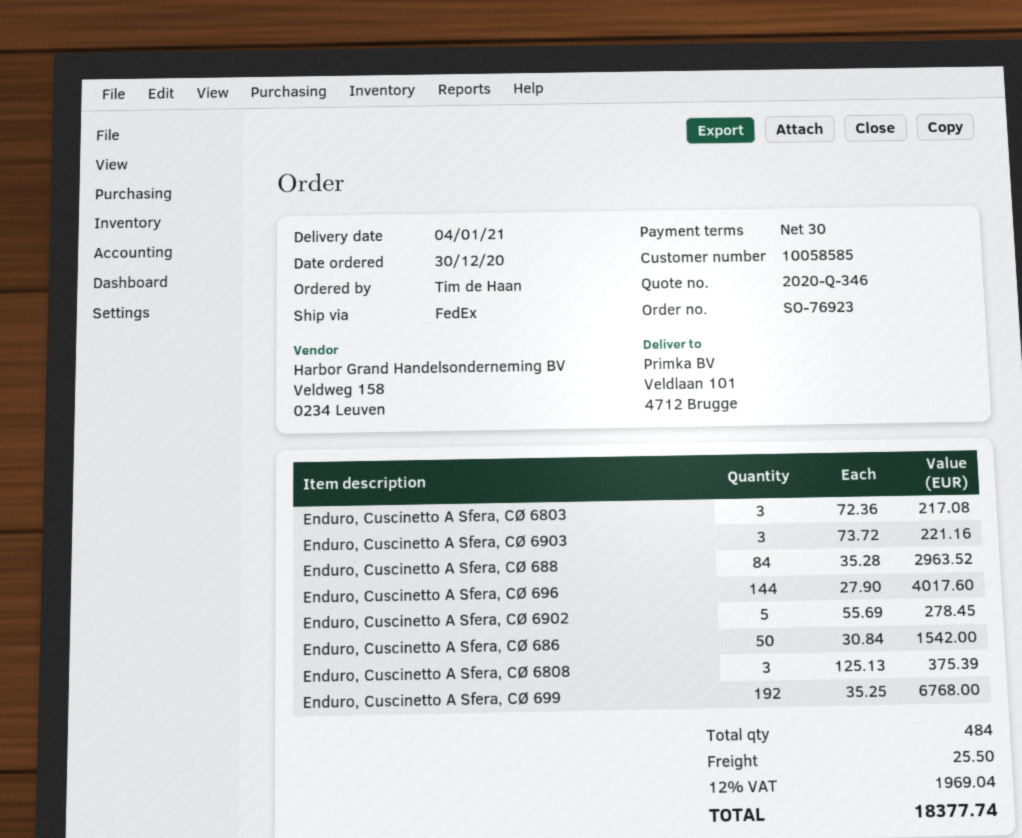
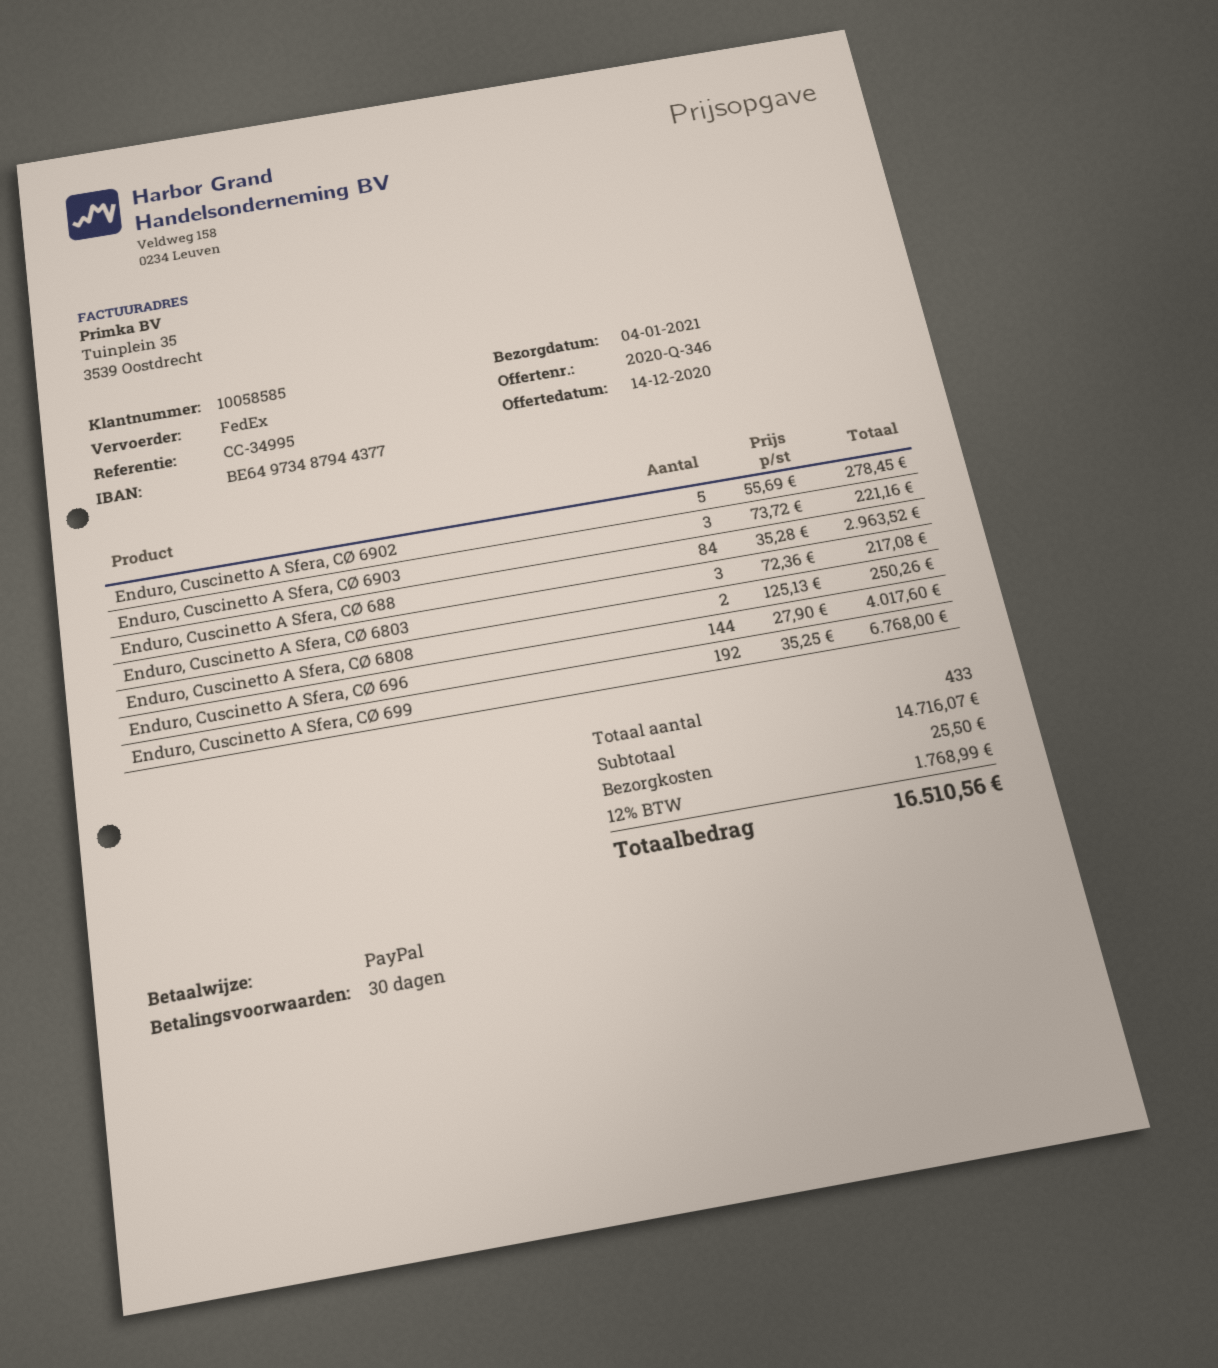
Enduro, Cuscinetto A Sfera, CØ 686: 50 x 30.84 = 1542.00 -> none
Enduro, Cuscinetto A Sfera, CØ 6808: 3 x 125.13 = 375.39 -> 2 x 125.13 = 250.26
total quantity: 484 -> 433
tax: 12% = 1969.04 -> 12% = 1768.99
total: 18377.74 -> 16510.56

